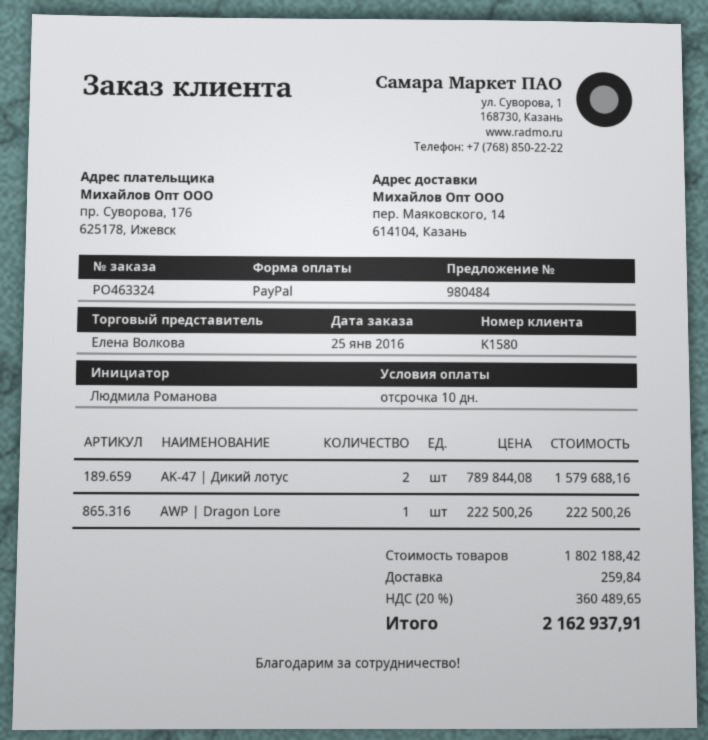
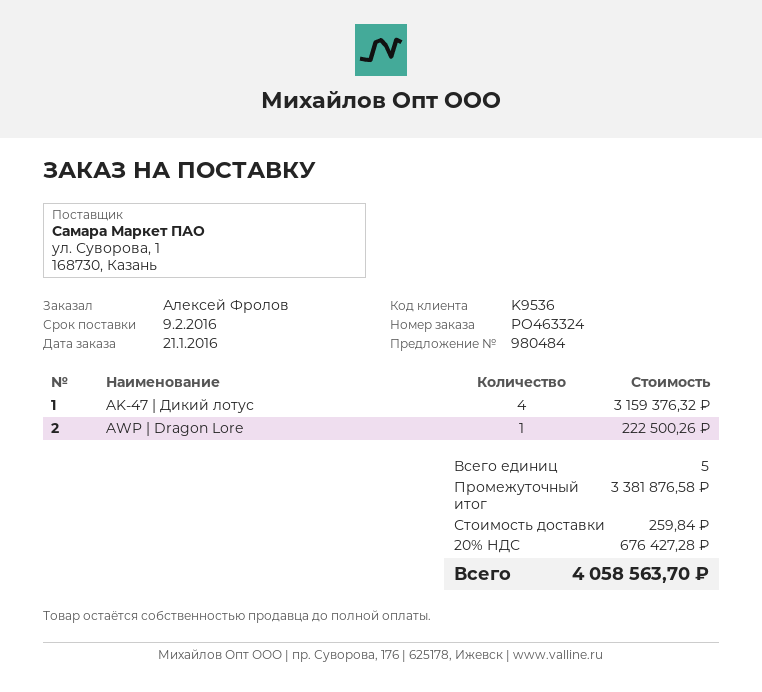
order date: 2016-01-25 -> 2016-01-21
customer number: K1580 -> K9536
ordered by: Людмила Романова -> Алексей Фролов
AK-47 | Дикий лотус: 2 for 1579688.16 -> 4 for 3159376.32
subtotal: 1802188.42 -> 3381876.58
tax: 20% = 360489.65 -> 20% = 676427.28
total: 2162937.91 -> 4058563.70

